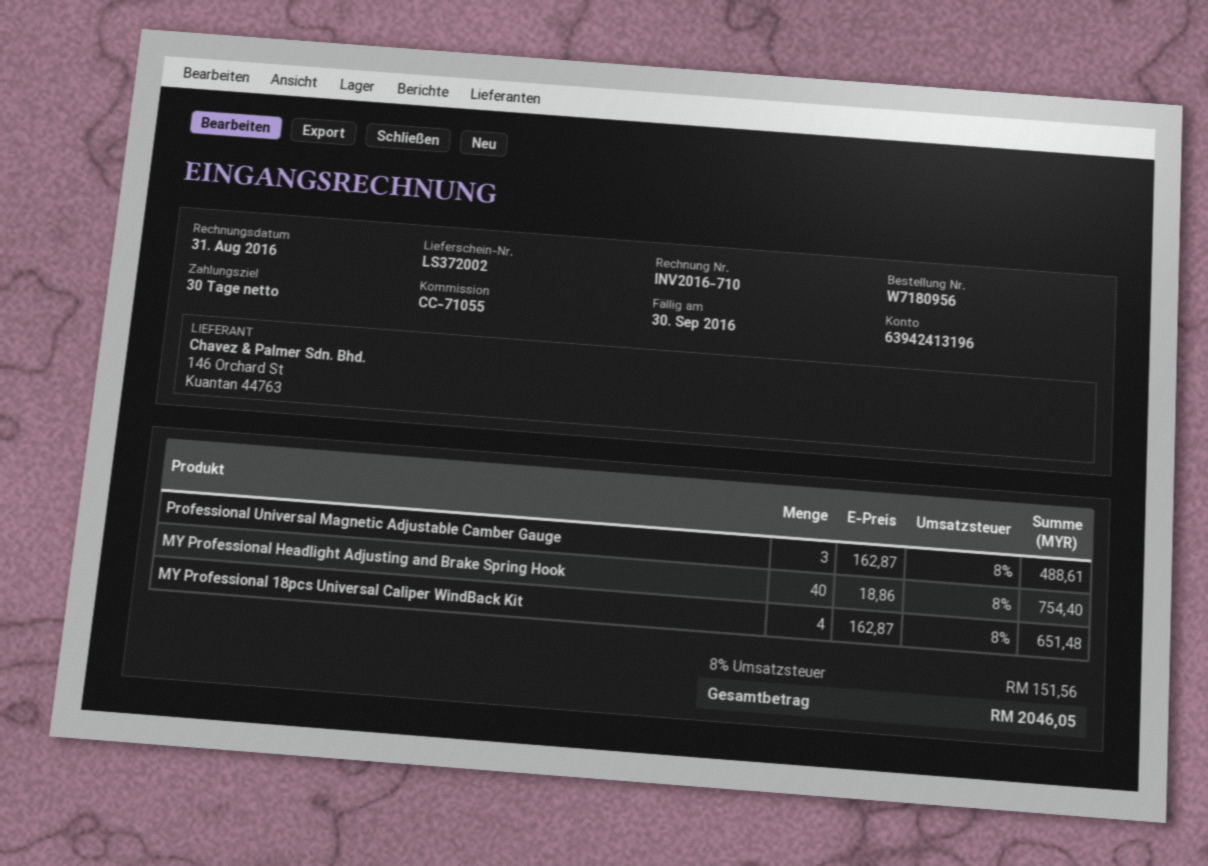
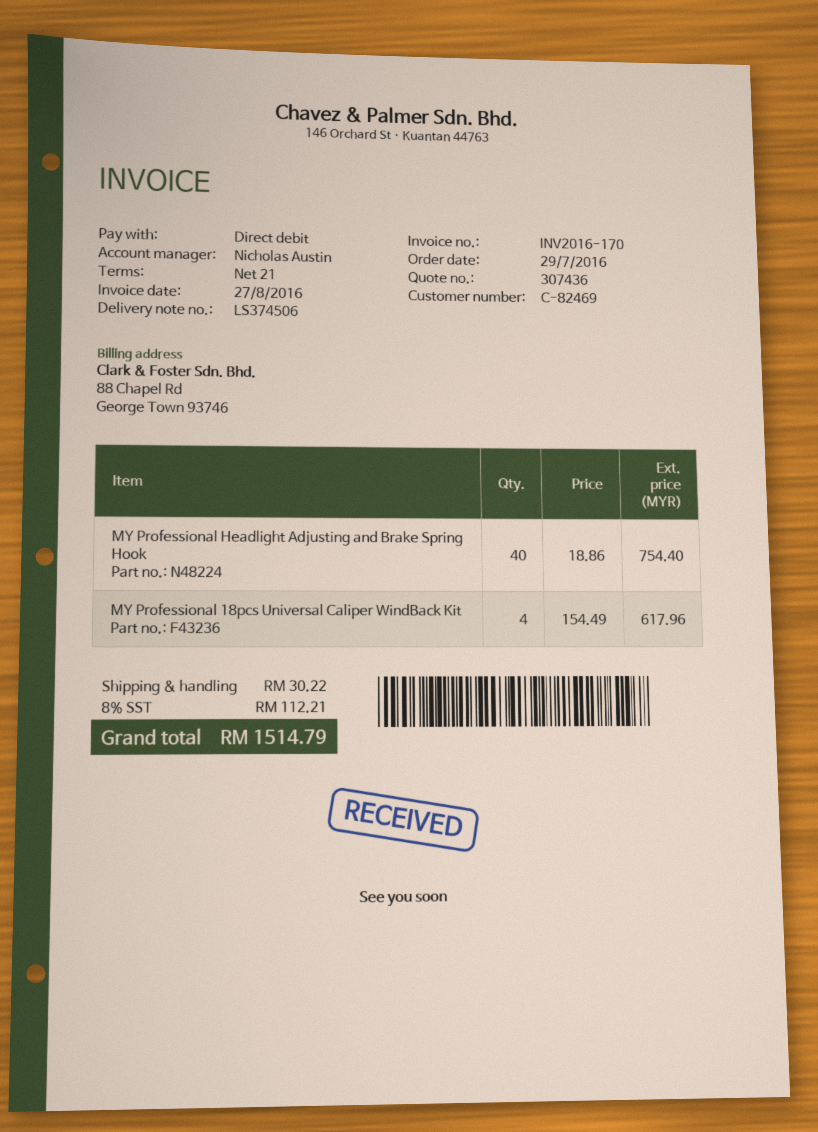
delivery note number: LS372002 -> LS374506
invoice number: INV2016-710 -> INV2016-170
invoice date: 2016-08-31 -> 2016-08-27
payment terms: 30 days -> 21 days
Professional Universal Magnetic Adjustable Camber Gauge: 3 x 162.87 = 488.61 -> none
MY Professional 18pcs Universal Caliper WindBack Kit: 4 x 162.87 = 651.48 -> 4 x 154.49 = 617.96
shipping: none -> 30.22
tax: 8% = 151.56 -> 8% = 112.21
total: 2046.05 -> 1514.79

